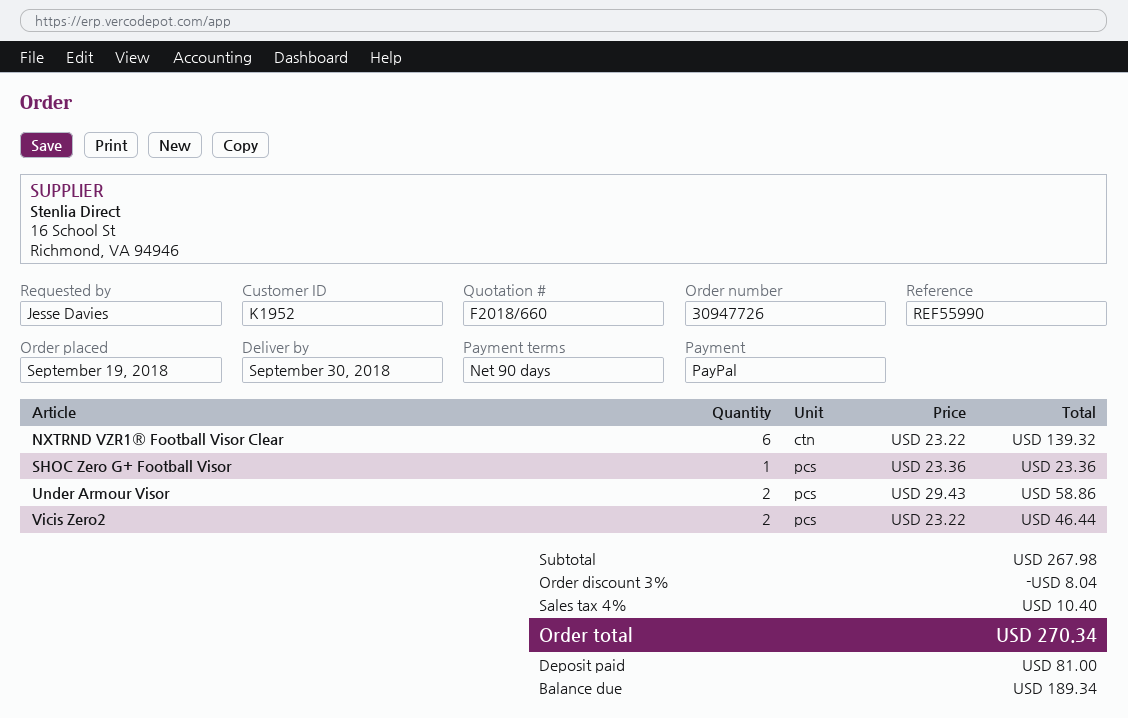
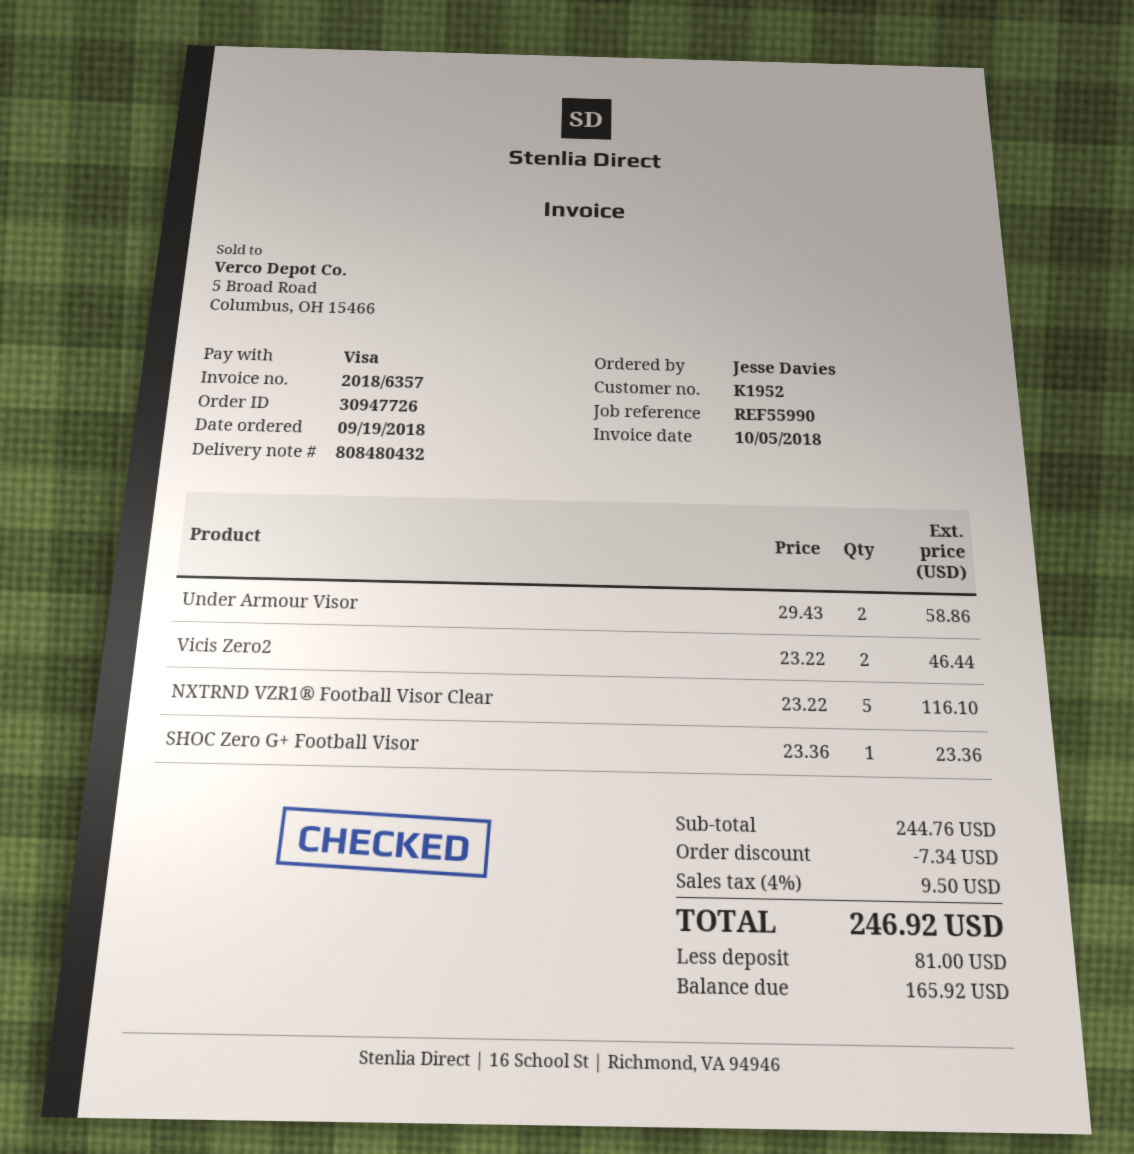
payment method: PayPal -> Visa
NXTRND VZR1® Football Visor Clear: 6 x 23.22 = 139.32 -> 5 x 23.22 = 116.10
subtotal: 267.98 -> 244.76
discount: 8.04 -> 7.34
tax: 4% = 10.40 -> 4% = 9.50
total: 270.34 -> 246.92
balance: 189.34 -> 165.92

